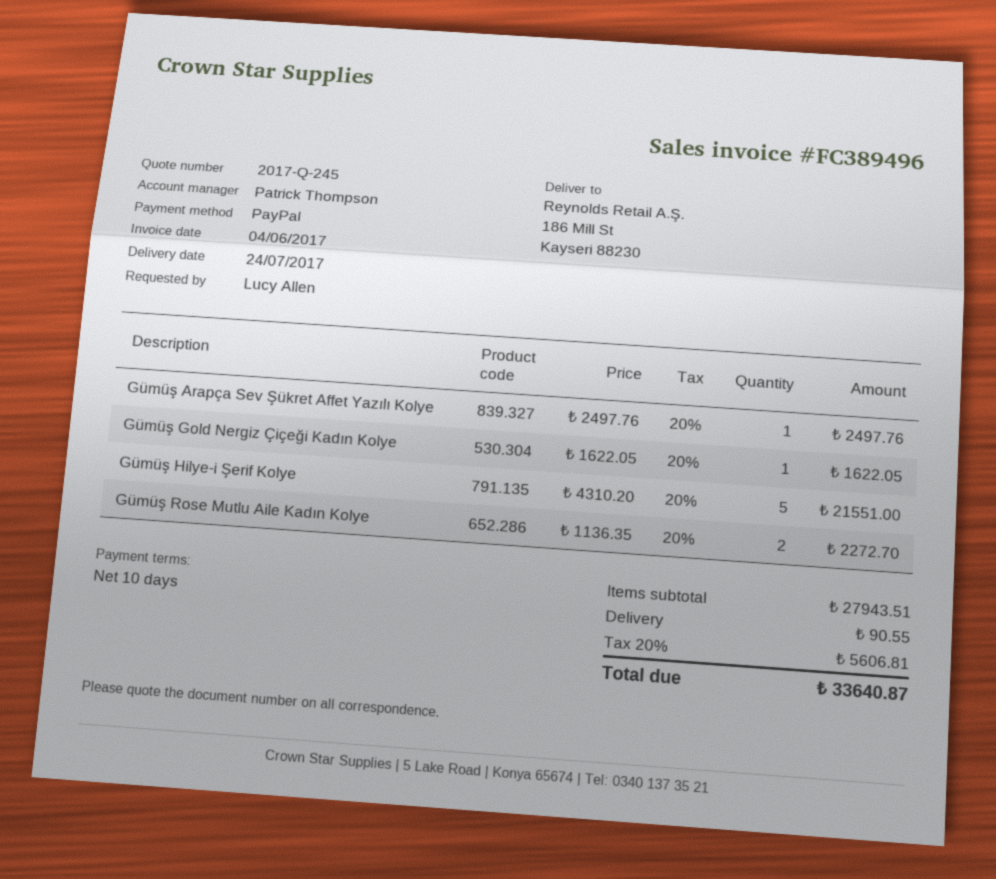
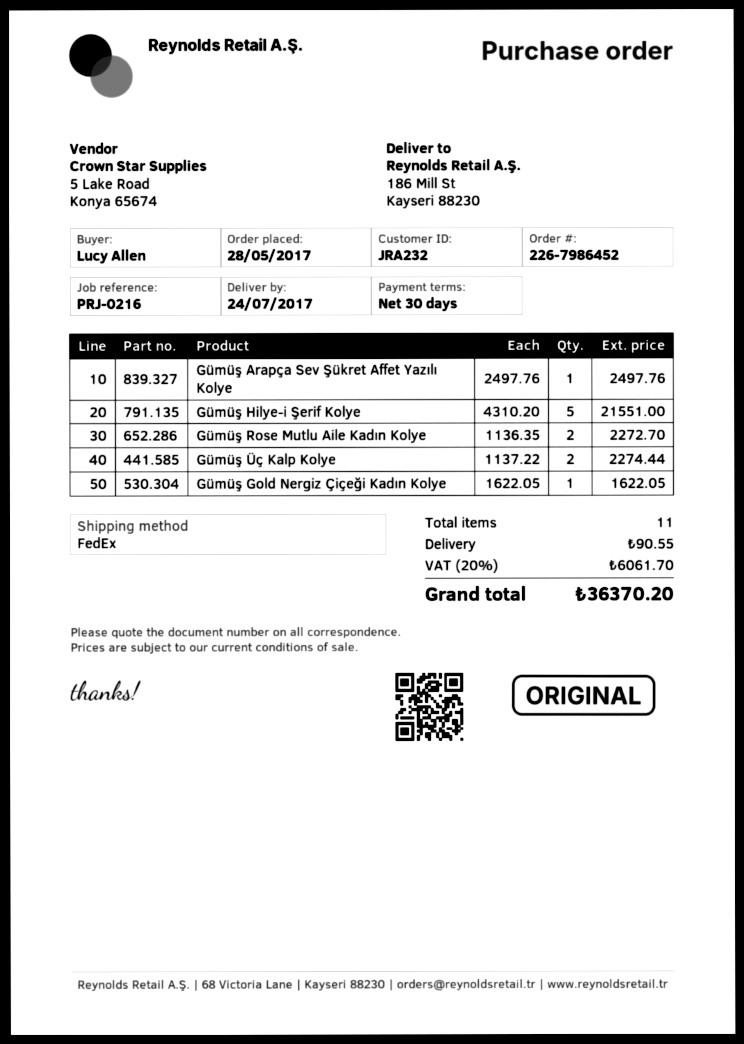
payment terms: 10 days -> 30 days
Gümüş Üç Kalp Kolye: none -> 2 x 1137.22 = 2274.44
tax: 20% = 5606.81 -> 20% = 6061.70
total: 33640.87 -> 36370.20

